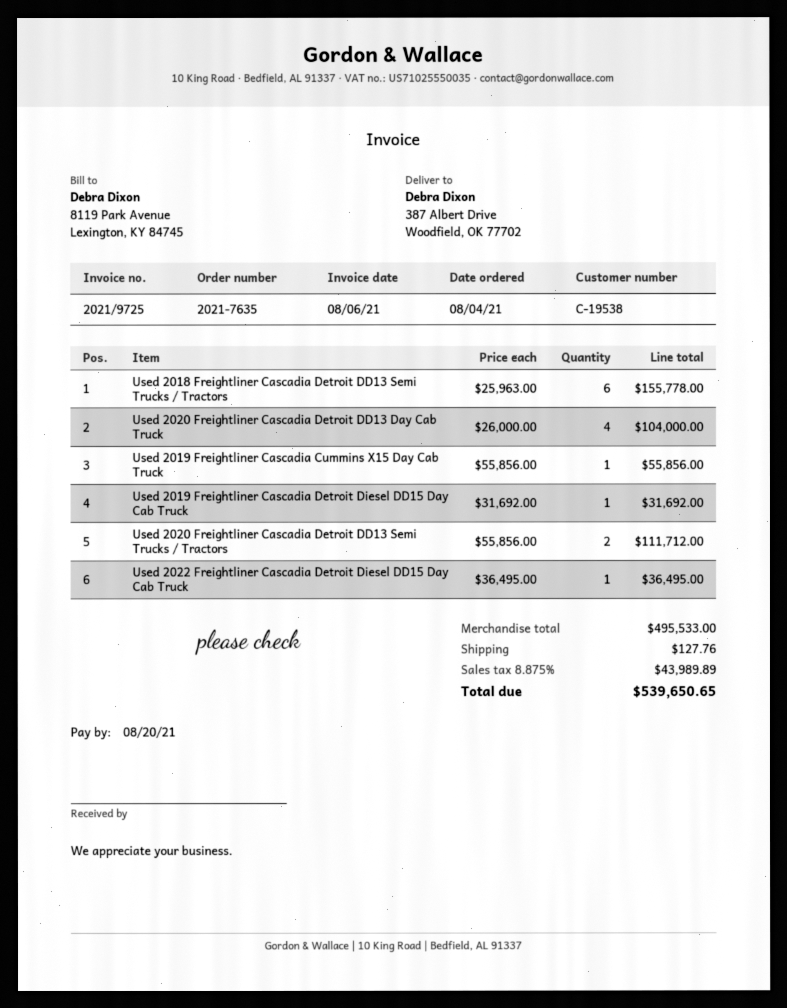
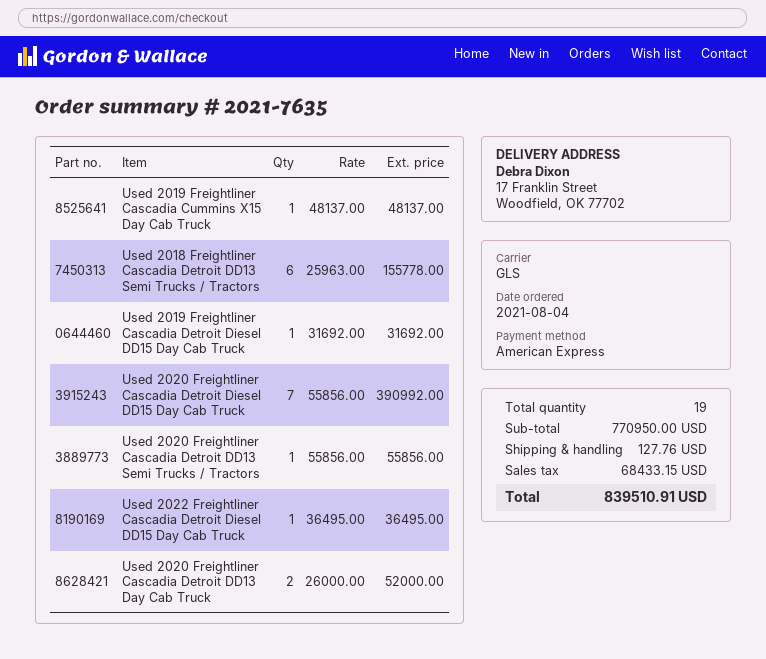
ship to: 387 Albert Drive, Woodfield, OK 77702 -> 17 Franklin Street, Woodfield, OK 77702
Used 2020 Freightliner Cascadia Detroit DD13 Day Cab Truck: 4 x 26000.00 = 104000.00 -> 2 x 26000.00 = 52000.00
Used 2019 Freightliner Cascadia Cummins X15 Day Cab Truck: 1 x 55856.00 = 55856.00 -> 1 x 48137.00 = 48137.00
Used 2020 Freightliner Cascadia Detroit DD13 Semi Trucks / Tractors: 2 x 55856.00 = 111712.00 -> 1 x 55856.00 = 55856.00
Used 2020 Freightliner Cascadia Detroit Diesel DD15 Day Cab Truck: none -> 7 x 55856.00 = 390992.00
subtotal: 495533.00 -> 770950.00
tax: 43989.89 -> 68433.15
total: 539650.65 -> 839510.91

